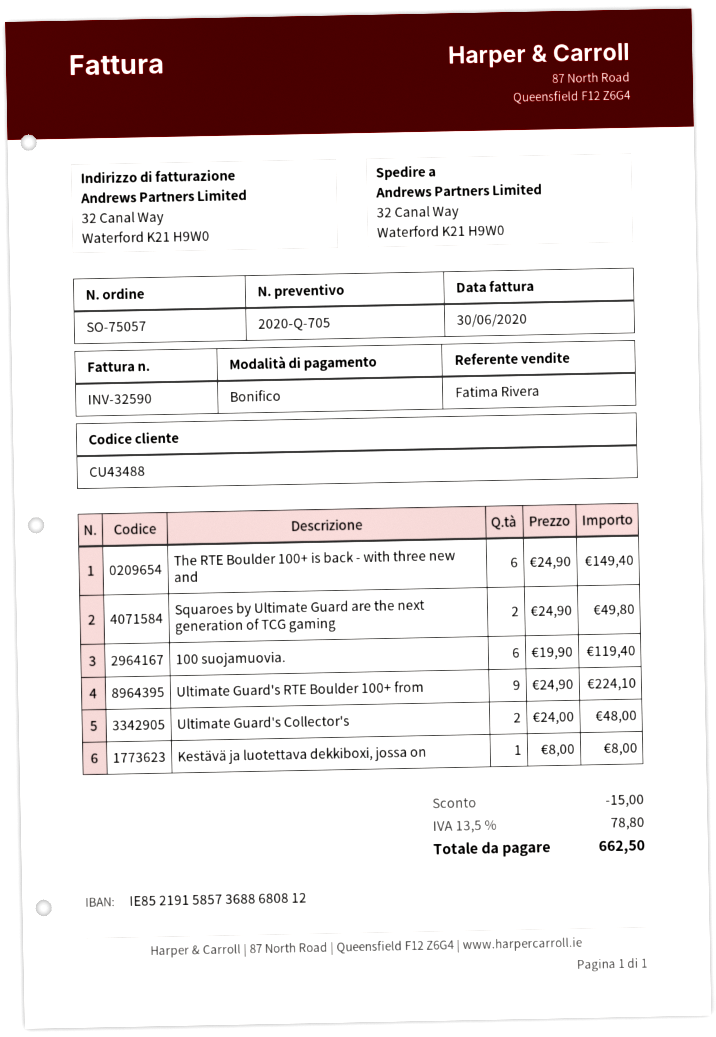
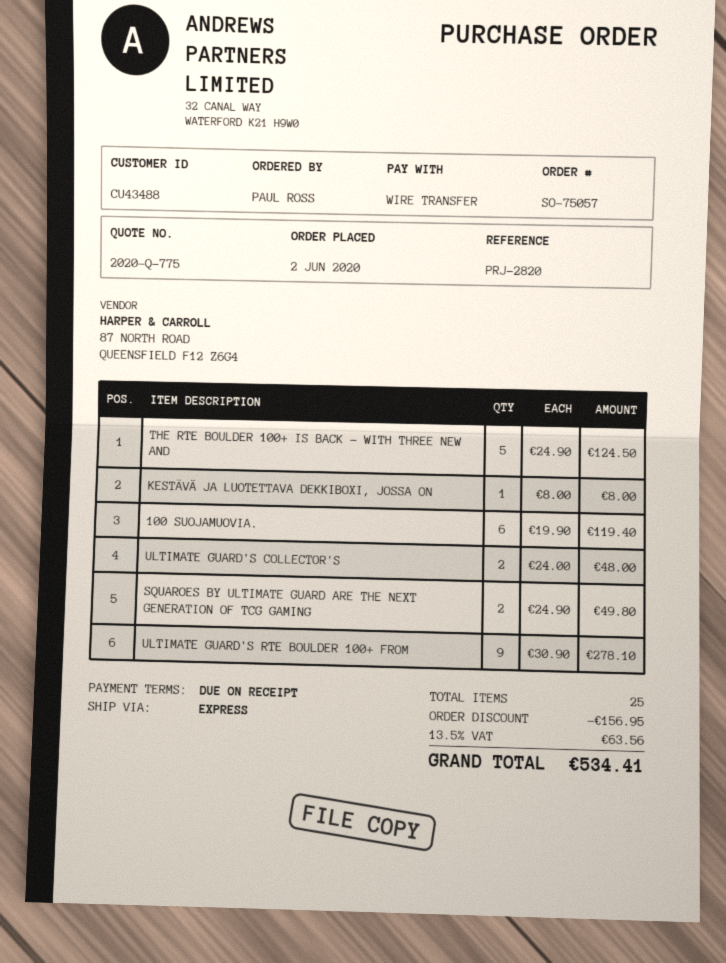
quote number: 2020-Q-705 -> 2020-Q-775
The RTE Boulder 100+ is back - with three new and: 6 x 24.90 = 149.40 -> 5 x 24.90 = 124.50
Ultimate Guard's RTE Boulder 100+ from: 9 x 24.90 = 224.10 -> 9 x 30.90 = 278.10
discount: 15.00 -> 156.95
tax: 13.5% = 78.80 -> 13.5% = 63.56
total: 662.50 -> 534.41

